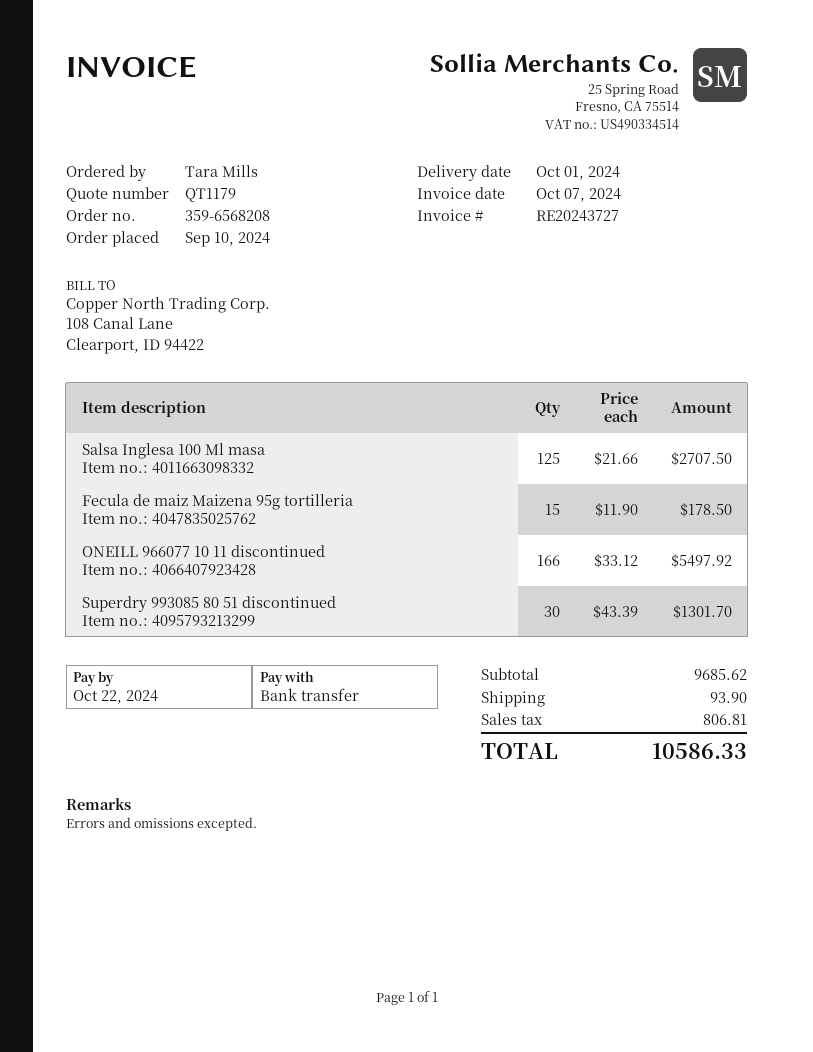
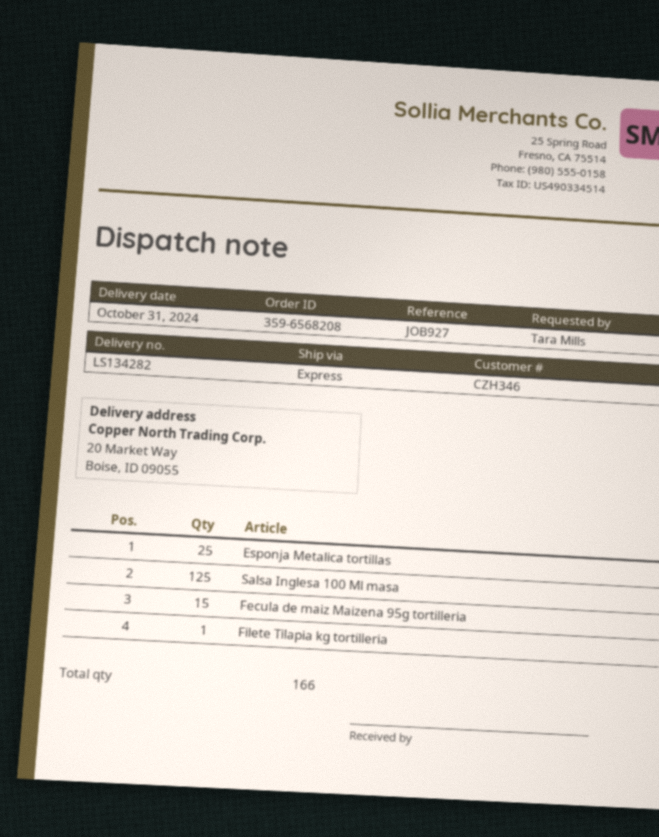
delivery date: 2024-10-01 -> 2024-10-31
ONEILL 966077 10 11 discontinued: 166 -> none
Superdry 993085 80 51 discontinued: 30 -> none
Esponja Metalica tortillas: none -> 25
Filete Tilapia kg tortilleria: none -> 1

